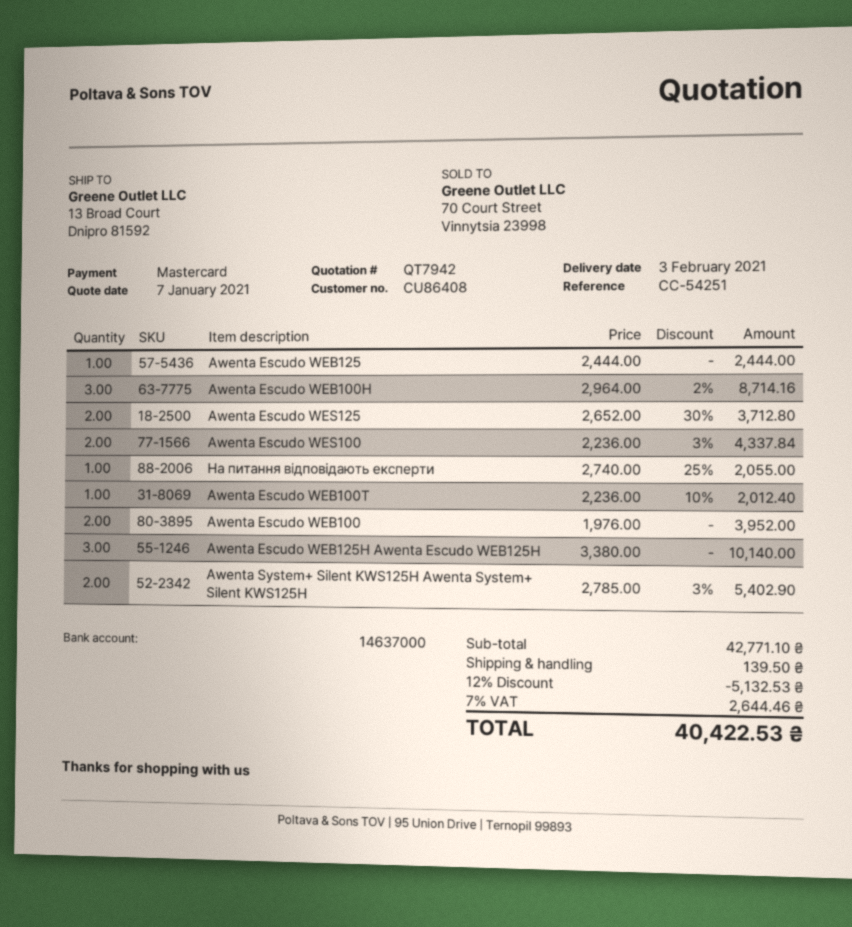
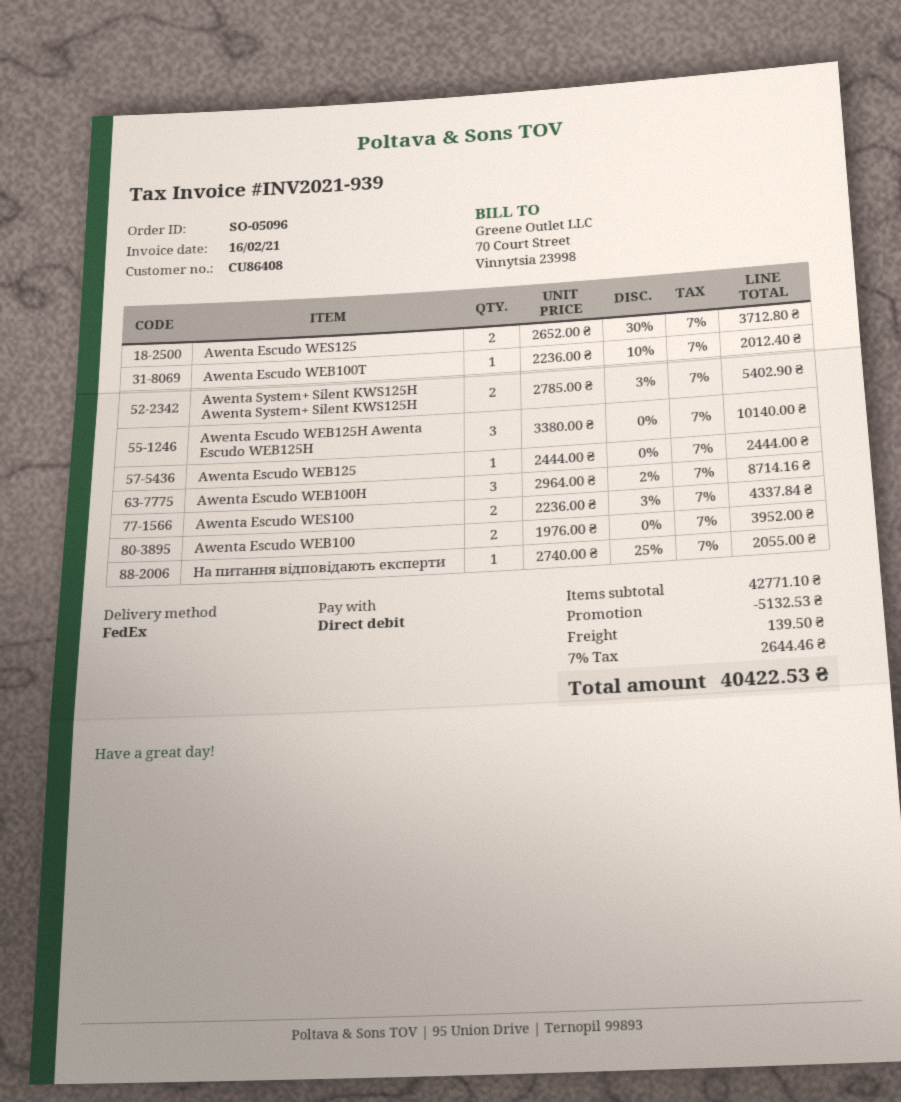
payment method: Mastercard -> direct debit

